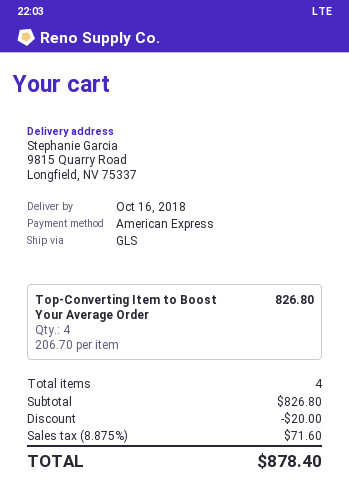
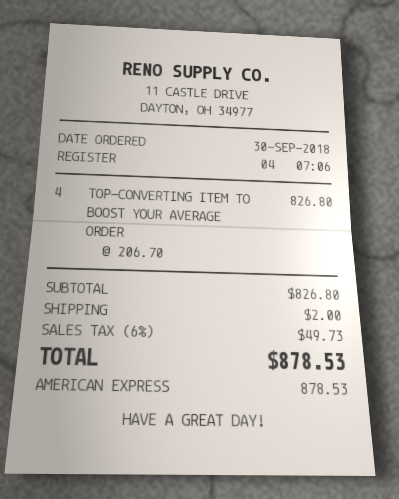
discount: 20.00 -> none
shipping: none -> 2.00
tax: 8.875% = 71.60 -> 6% = 49.73
total: 878.40 -> 878.53

